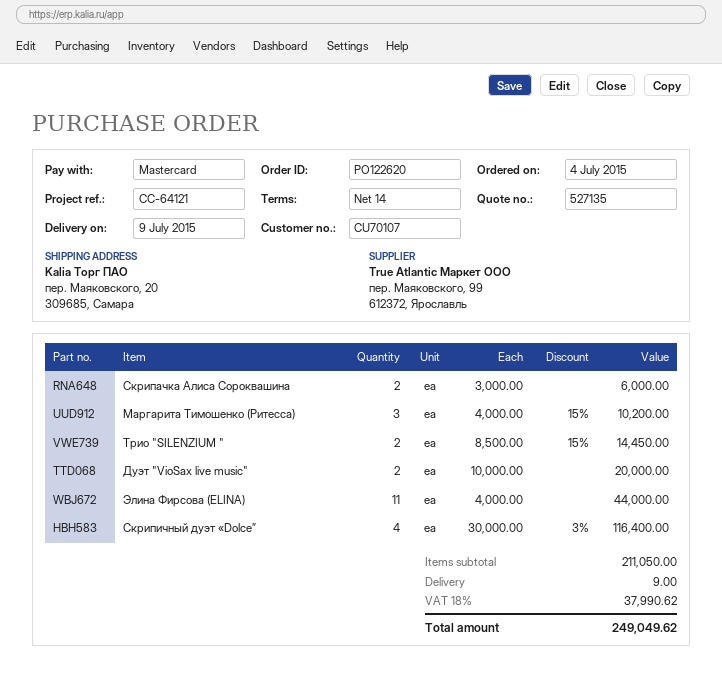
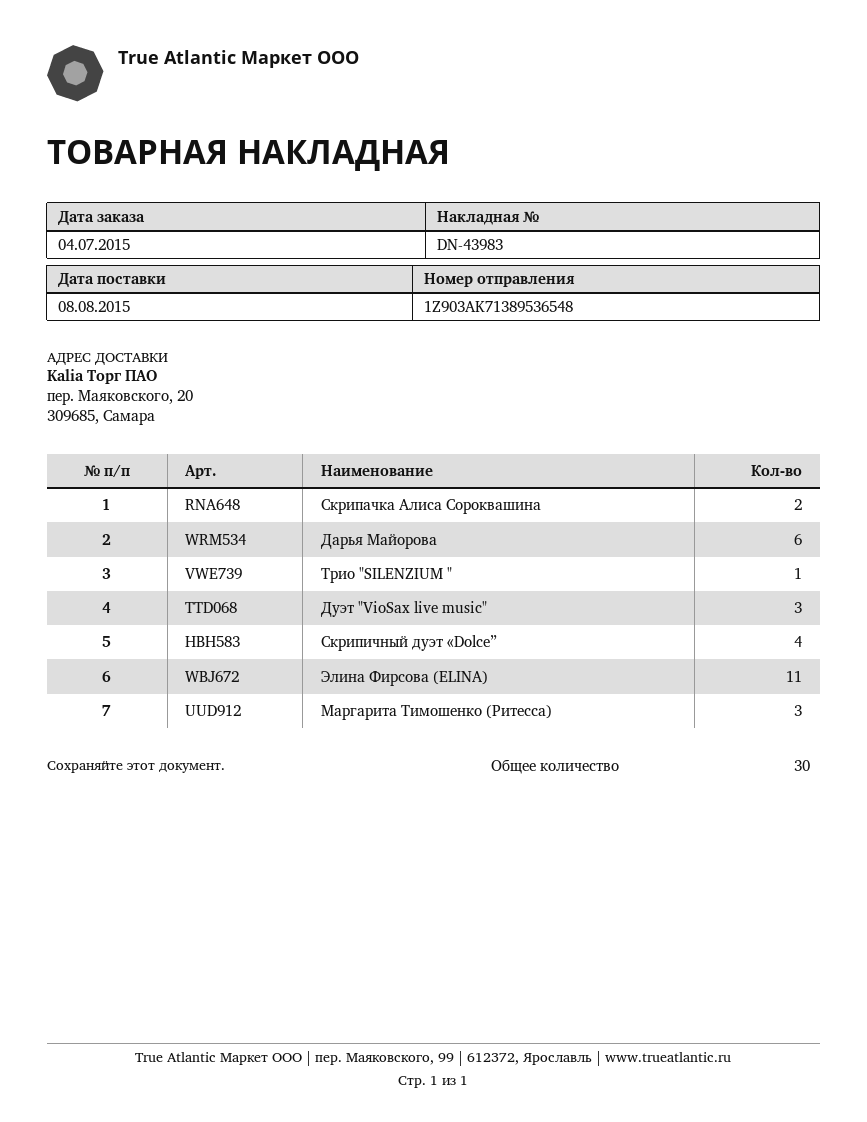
delivery date: 2015-07-09 -> 2015-08-08
Трио "SILENZIUM ": 2 -> 1
Дуэт "VioSax live music": 2 -> 3
Дарья Майорова: none -> 6

